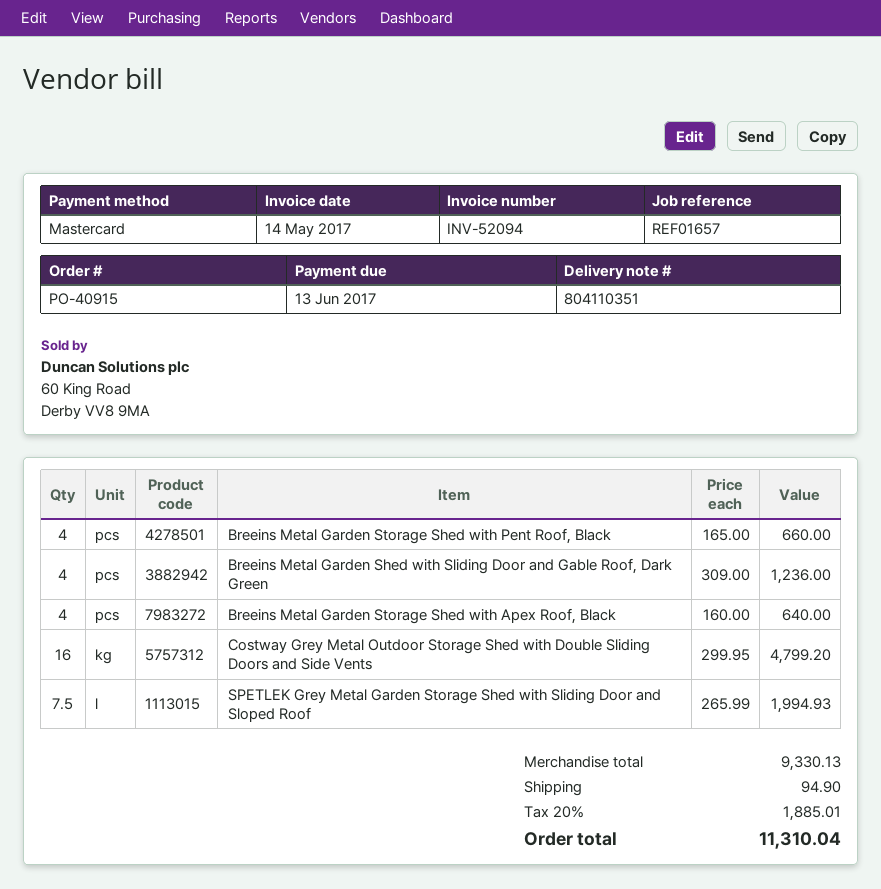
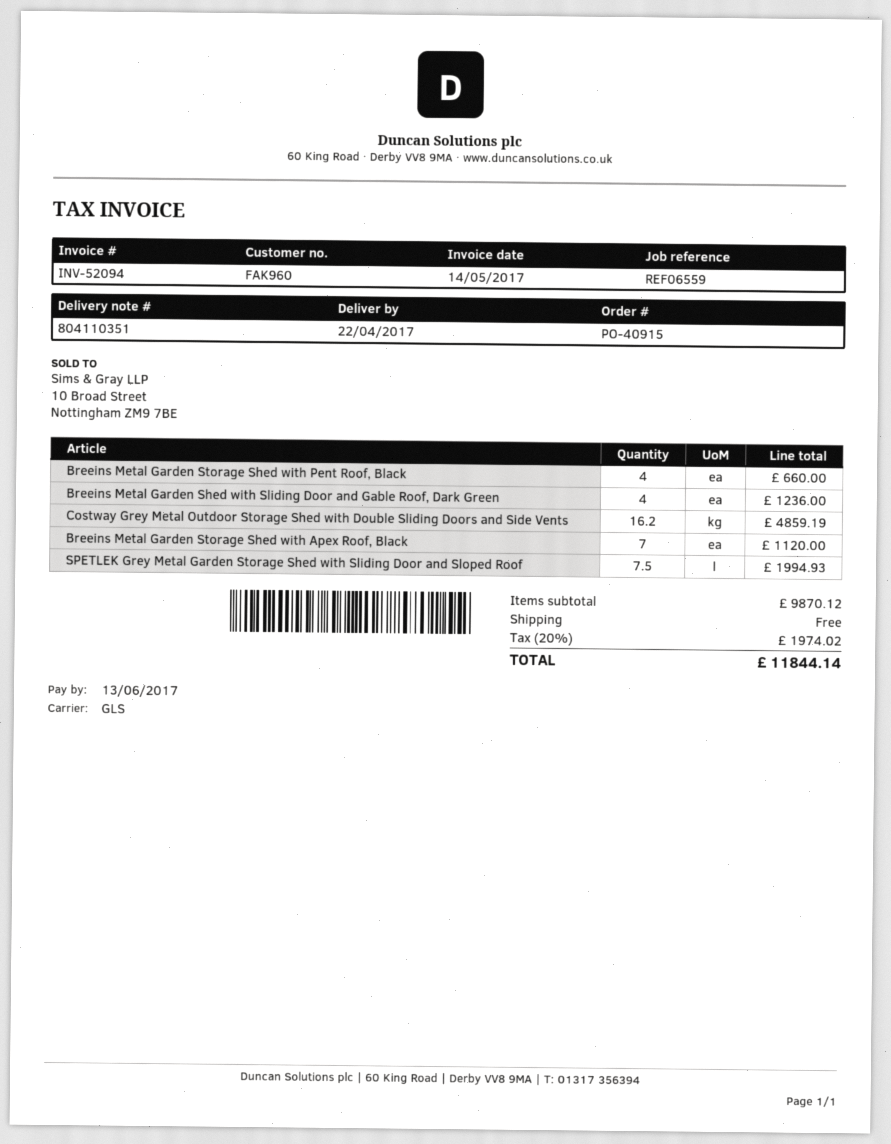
reference: REF01657 -> REF06559
Breeins Metal Garden Storage Shed with Apex Roof, Black: 4 for 640.00 -> 7 for 1120.00
Costway Grey Metal Outdoor Storage Shed with Double Sliding Doors and Side Vents: 16 for 4799.20 -> 16.2 for 4859.19
subtotal: 9330.13 -> 9870.12
shipping: 94.90 -> 0.00
tax: 20% = 1885.01 -> 20% = 1974.02
total: 11310.04 -> 11844.14

